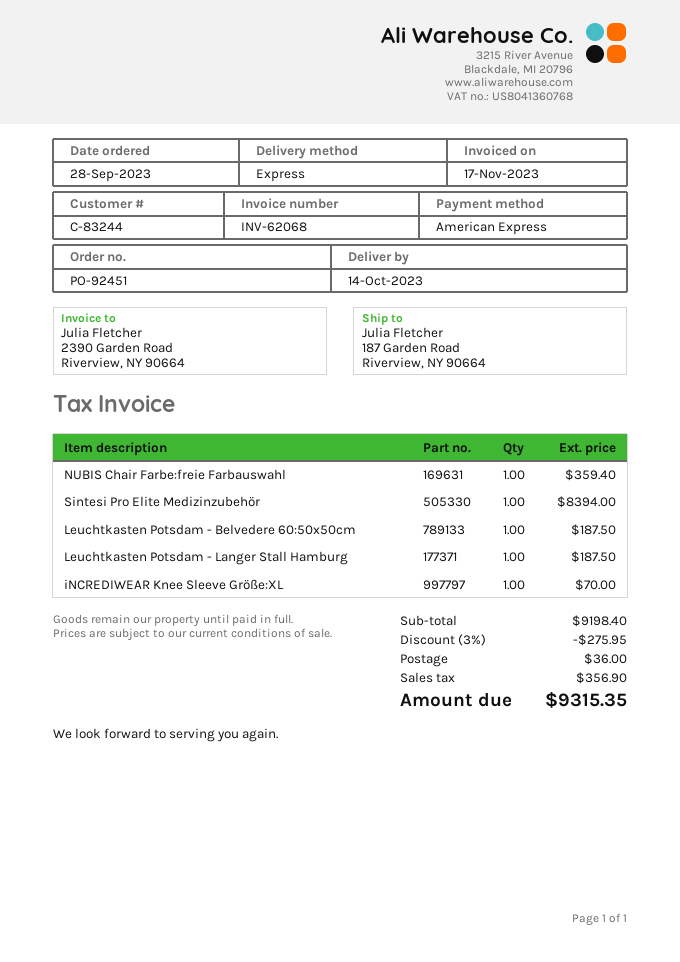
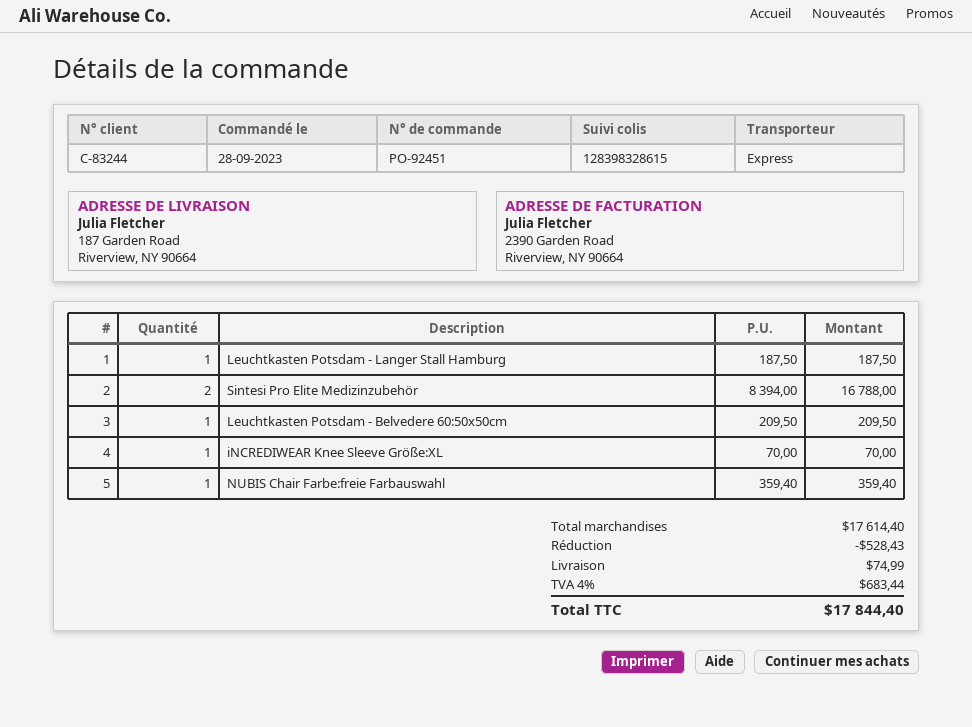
Sintesi Pro Elite Medizinzubehör: 1 for 8394.00 -> 2 for 16788.00
Leuchtkasten Potsdam - Belvedere 60:50x50cm: 1 for 187.50 -> 1 for 209.50
subtotal: 9198.40 -> 17614.40
discount: 275.95 -> 528.43
shipping: 36.00 -> 74.99
tax: 356.90 -> 683.44
total: 9315.35 -> 17844.40

